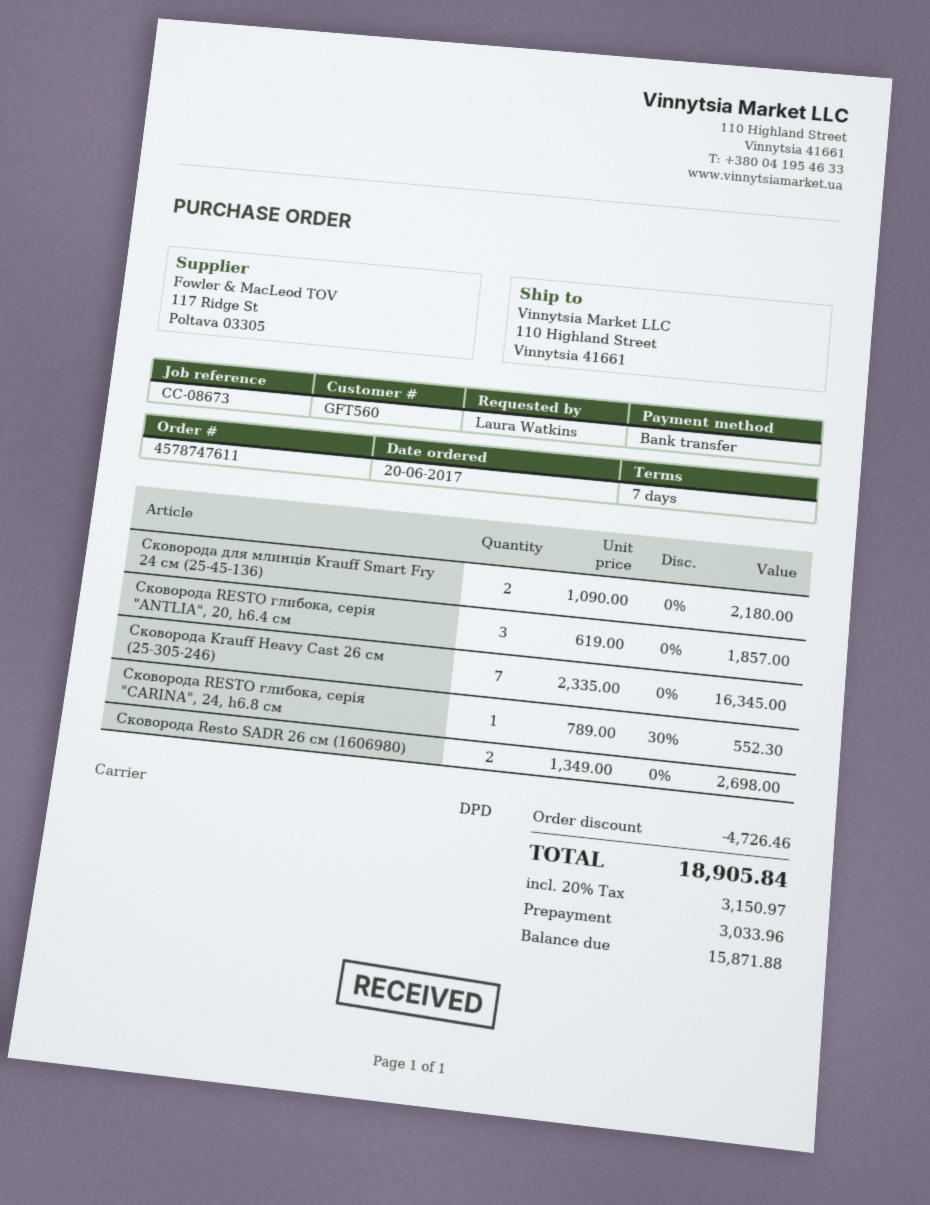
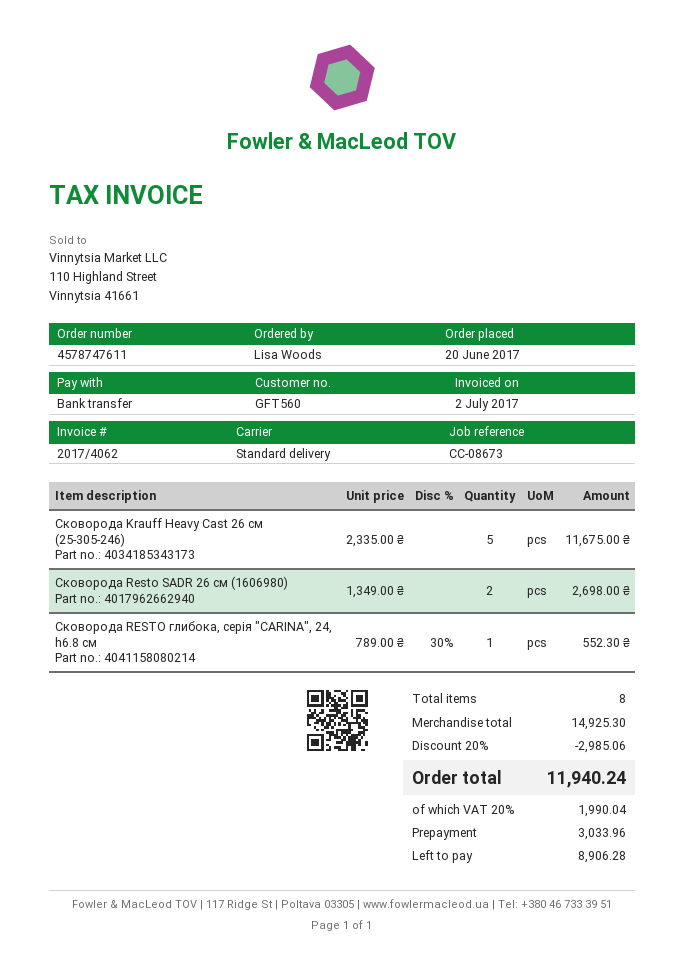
ordered by: Laura Watkins -> Lisa Woods
shipping method: DPD -> standard
Сковорода для млинців Krauff Smart Fry 24 см (25-45-136): 2 x 1090.00 = 2180.00 -> none
Cковорода RESTO глибока, серія "ANTLIA", 20, h6.4 см: 3 x 619.00 = 1857.00 -> none
Сковорода Krauff Heavy Cast 26 см (25-305-246): 7 x 2335.00 = 16345.00 -> 5 x 2335.00 = 11675.00
discount: 4726.46 -> 2985.06
tax: 20% = 3150.97 -> 20% = 1990.04
total: 18905.84 -> 11940.24
balance: 15871.88 -> 8906.28

